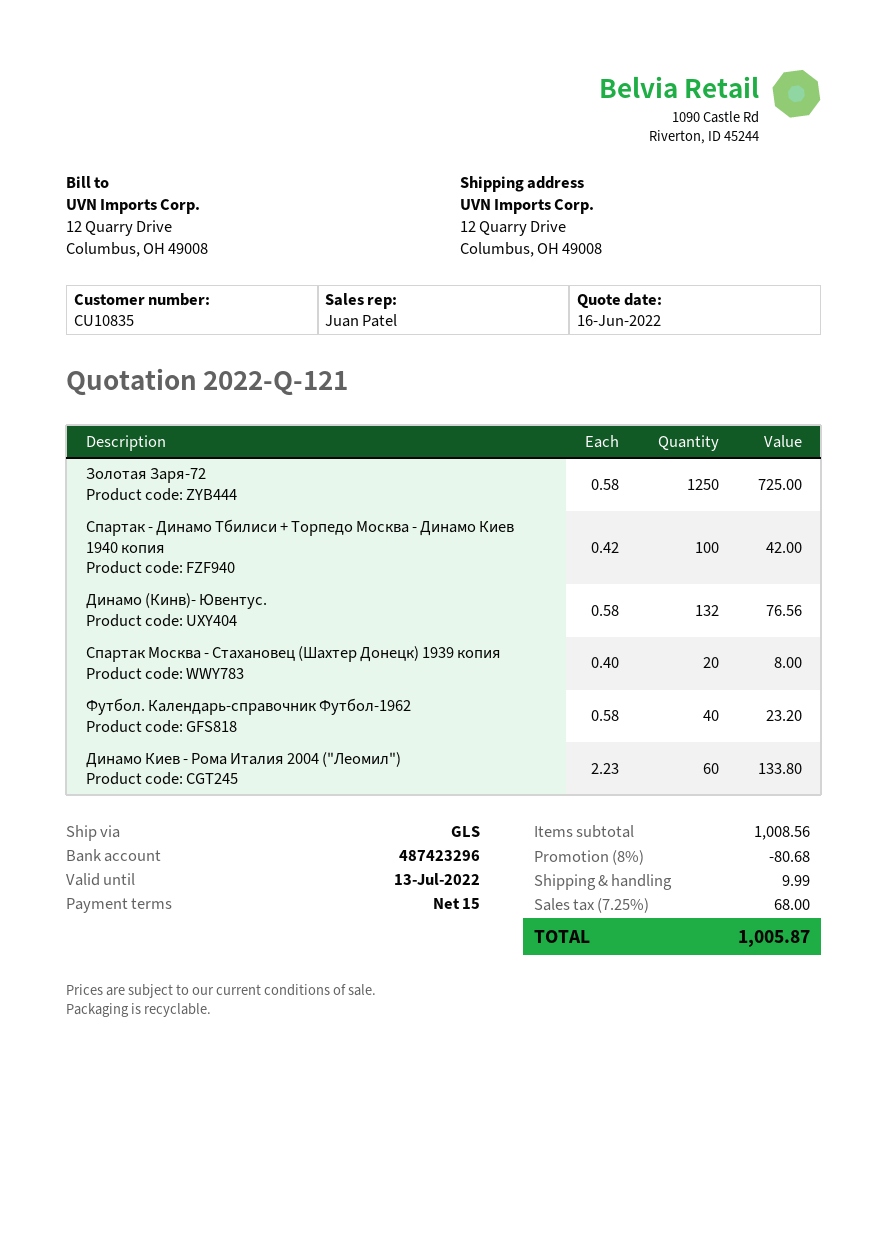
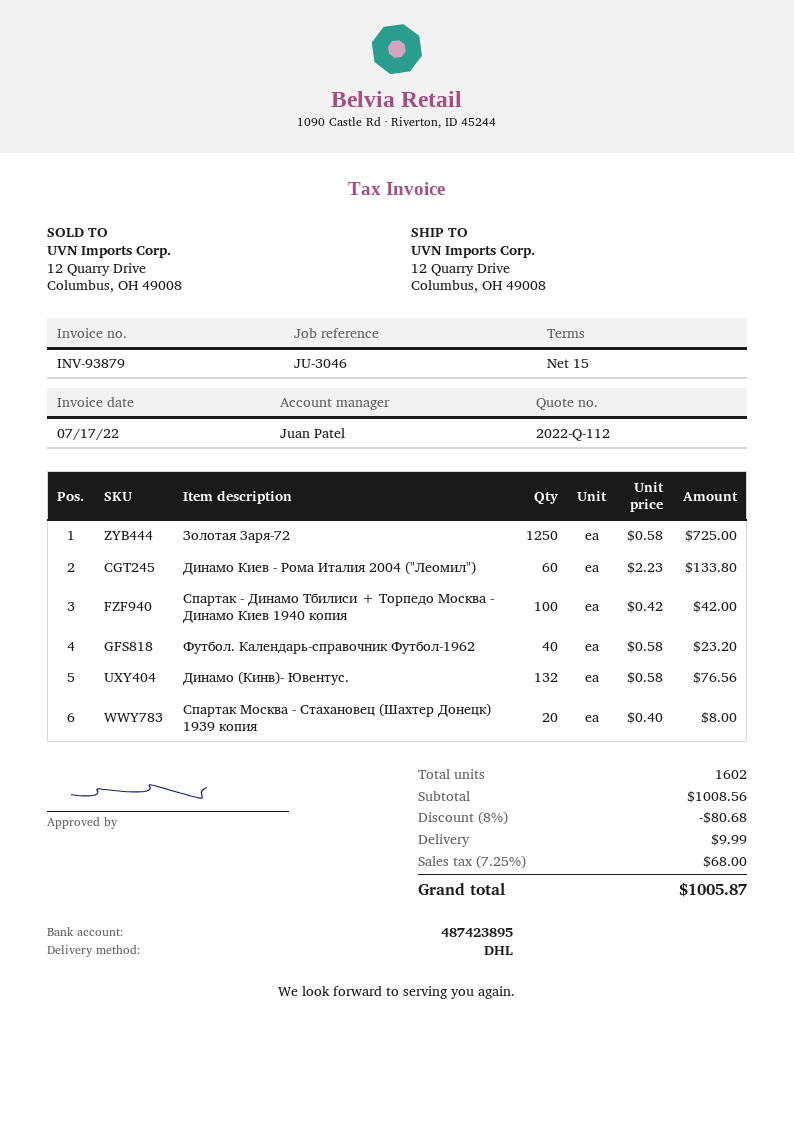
quote number: 2022-Q-121 -> 2022-Q-112
bank account: 487423296 -> 487423895
shipping method: GLS -> DHL

